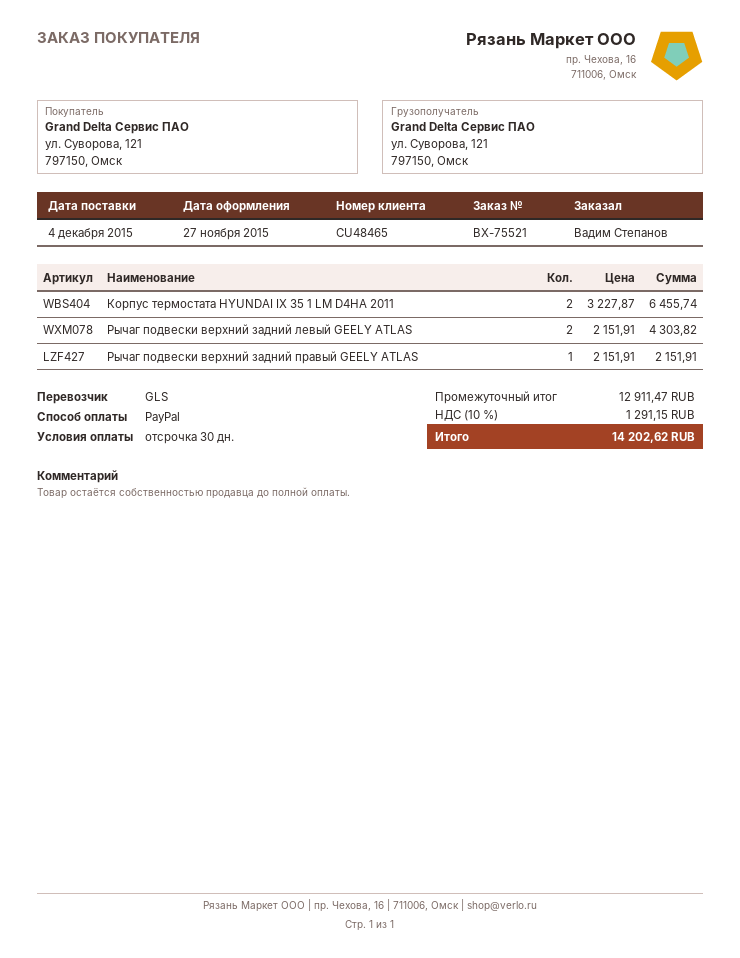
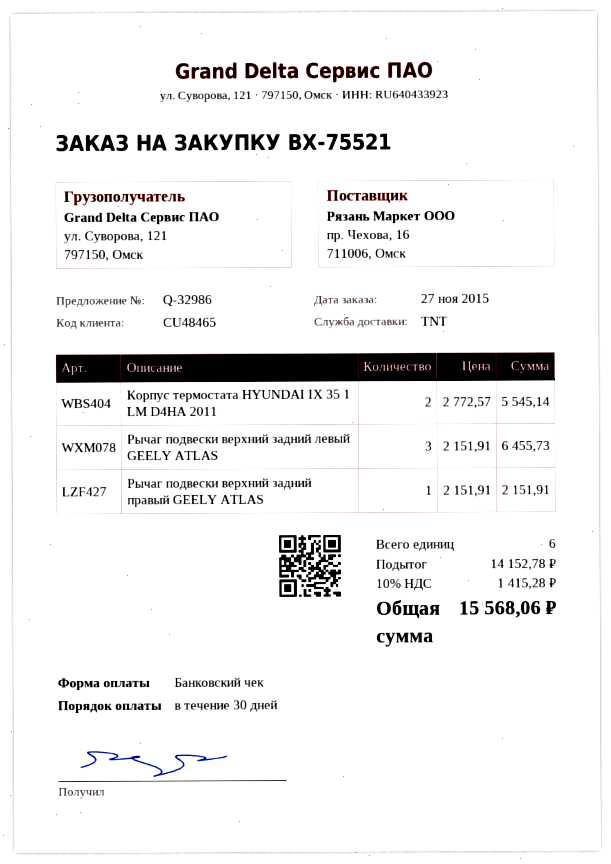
payment method: PayPal -> cheque
shipping method: GLS -> TNT
Корпус термостата HYUNDAI IX 35 1 LM D4HA 2011: 2 x 3227.87 = 6455.74 -> 2 x 2772.57 = 5545.14
Рычаг подвески верхний задний левый GEELY ATLAS: 2 x 2151.91 = 4303.82 -> 3 x 2151.91 = 6455.73
subtotal: 12911.47 -> 14152.78
tax: 10% = 1291.15 -> 10% = 1415.28
total: 14202.62 -> 15568.06

